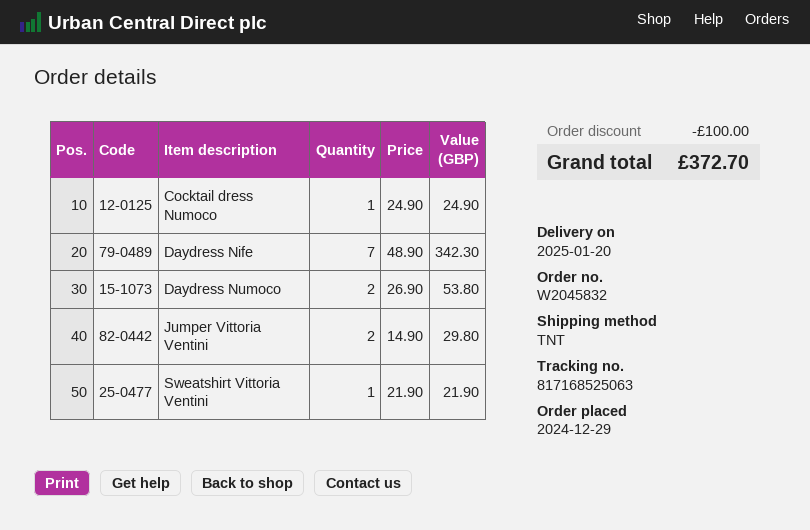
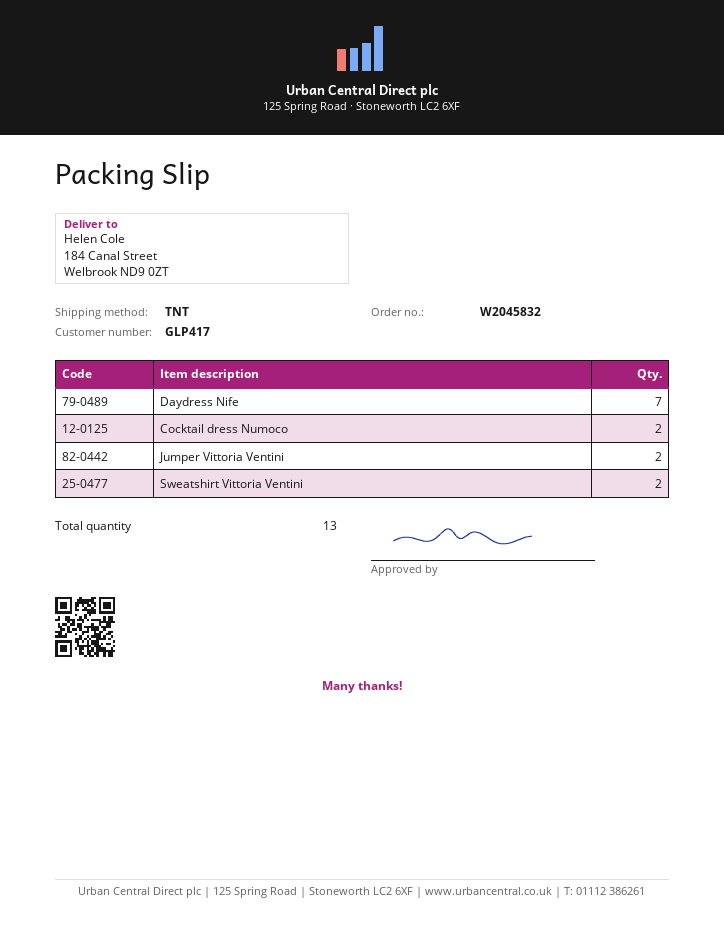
Cocktail dress Numoco: 1 -> 2
Daydress Numoco: 2 -> none
Sweatshirt Vittoria Ventini: 1 -> 2

